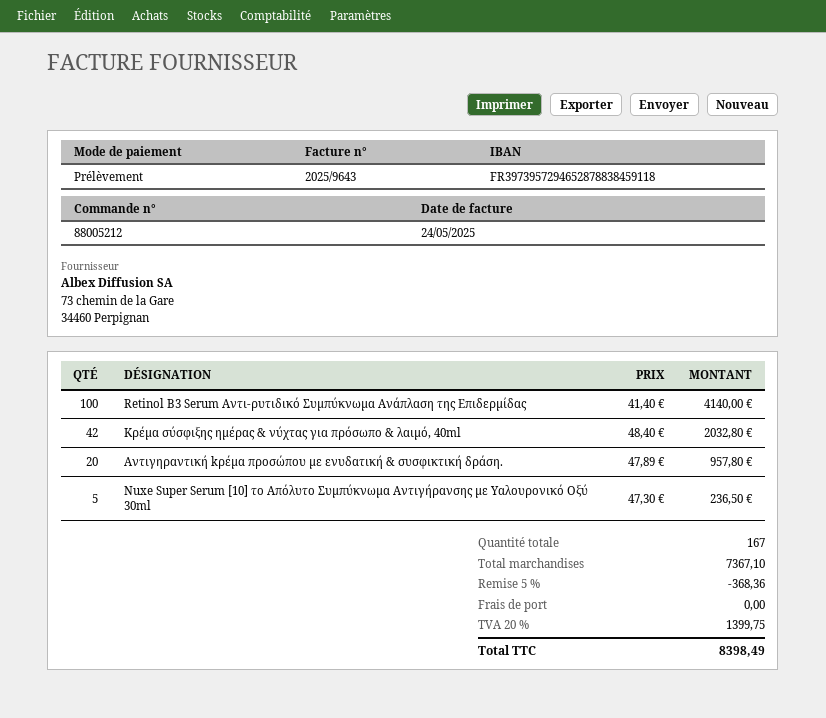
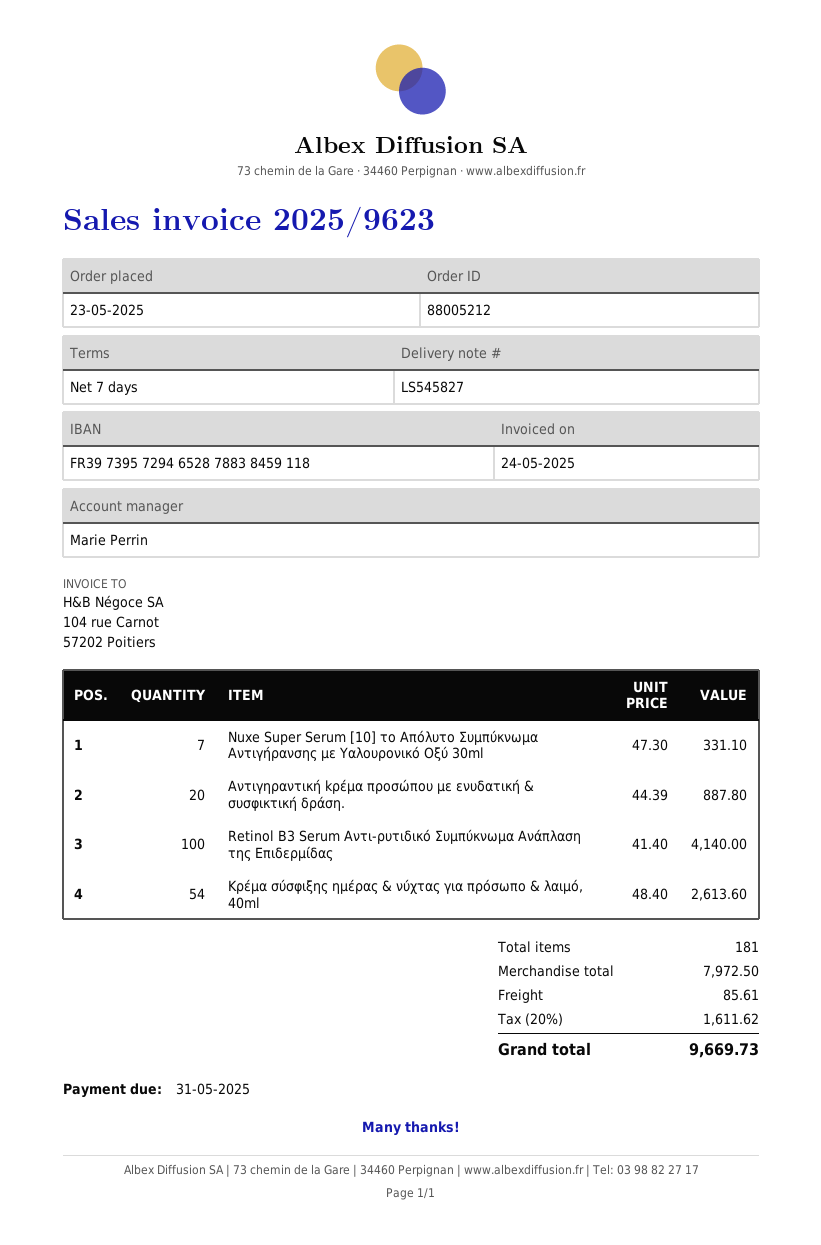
invoice number: 2025/9643 -> 2025/9623
Κρέμα σύσφιξης ημέρας & νύχτας για πρόσωπο & λαιμό, 40ml: 42 x 48.40 = 2032.80 -> 54 x 48.40 = 2613.60
Αντιγηραντική kρέμα προσώπου με ενυδατική & συσφικτική δράση.: 20 x 47.89 = 957.80 -> 20 x 44.39 = 887.80
Nuxe Super Serum [10] το Απόλυτο Συμπύκνωμα Αντιγήρανσης με Υαλουρονικό Οξύ 30ml: 5 x 47.30 = 236.50 -> 7 x 47.30 = 331.10
total quantity: 167 -> 181
subtotal: 7367.10 -> 7972.50
discount: 5% = 368.36 -> none
shipping: 0.00 -> 85.61
tax: 20% = 1399.75 -> 20% = 1611.62
total: 8398.49 -> 9669.73

